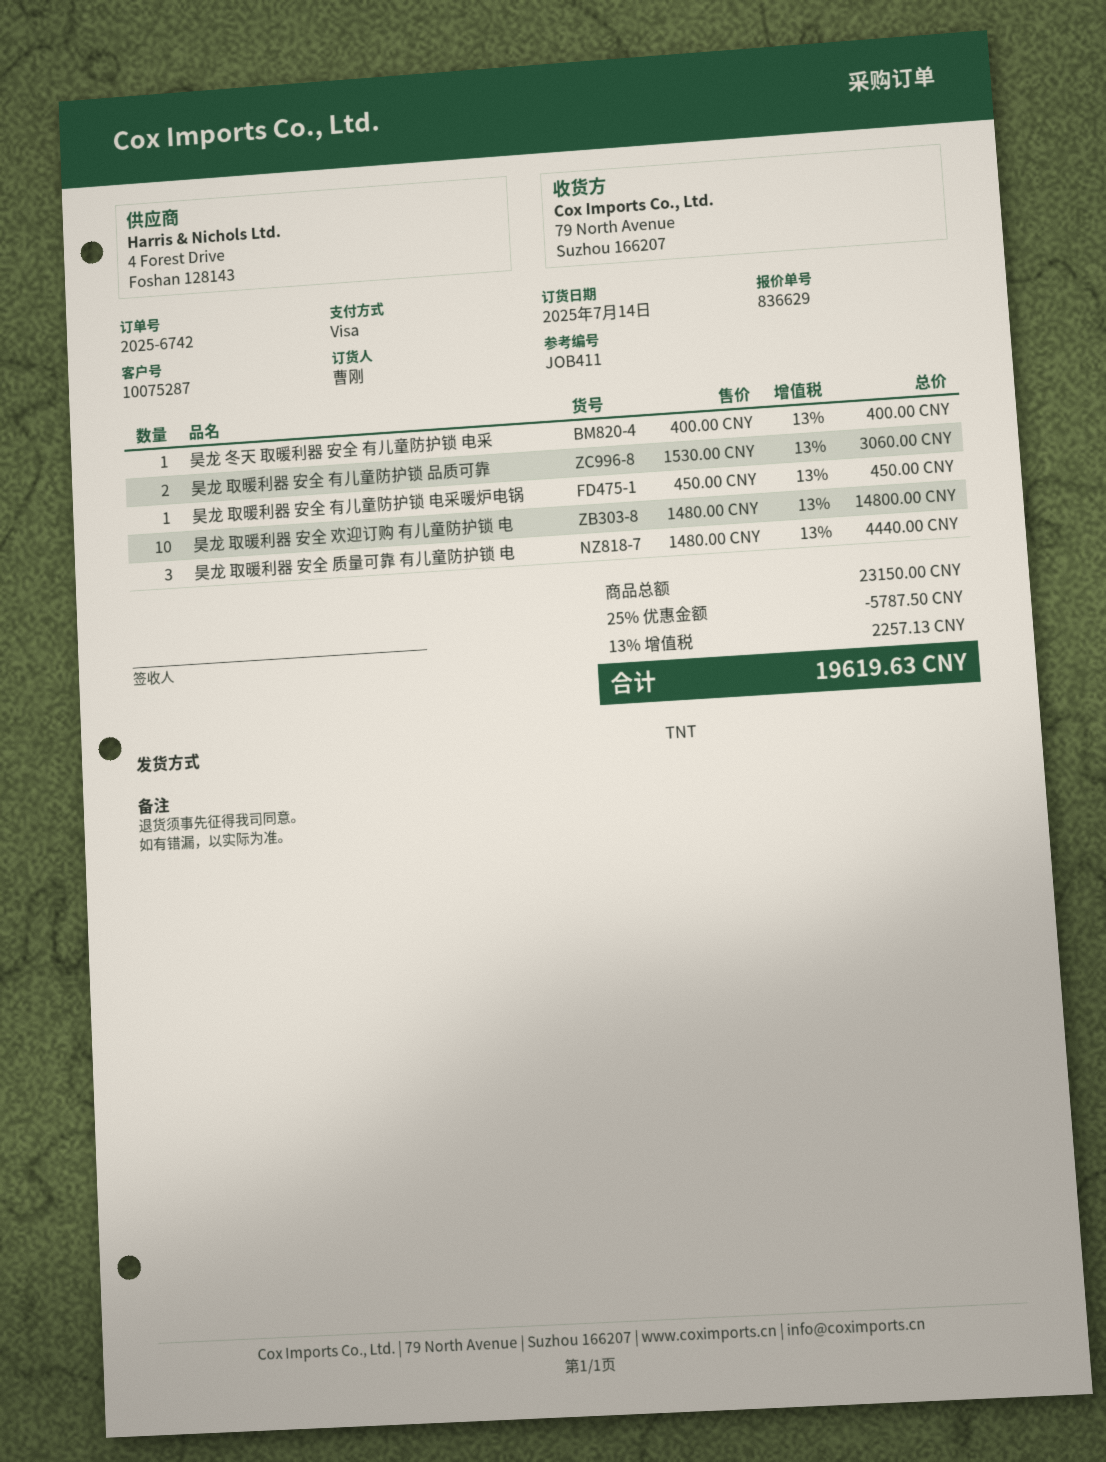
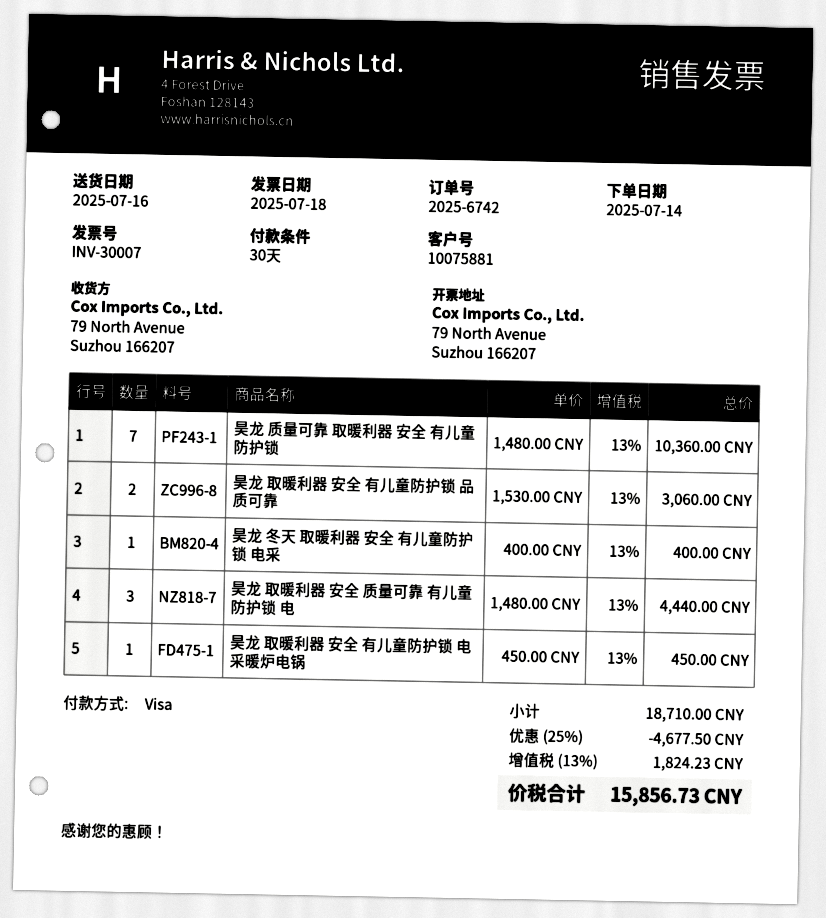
customer number: 10075287 -> 10075881
昊龙 取暖利器 安全 欢迎订购 有儿童防护锁 电: 10 x 1480.00 = 14800.00 -> none
昊龙 质量可靠 取暖利器 安全 有儿童防护锁: none -> 7 x 1480.00 = 10360.00
subtotal: 23150.00 -> 18710.00
discount: 25% = 5787.50 -> 25% = 4677.50
tax: 13% = 2257.13 -> 13% = 1824.23
total: 19619.63 -> 15856.73

